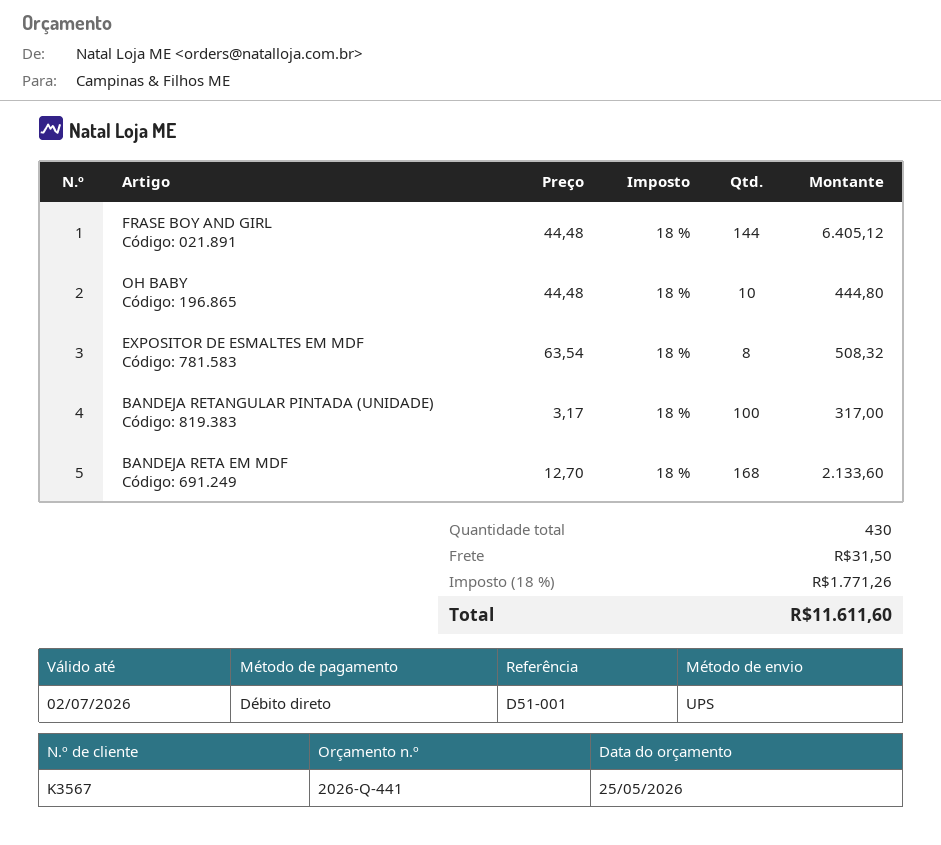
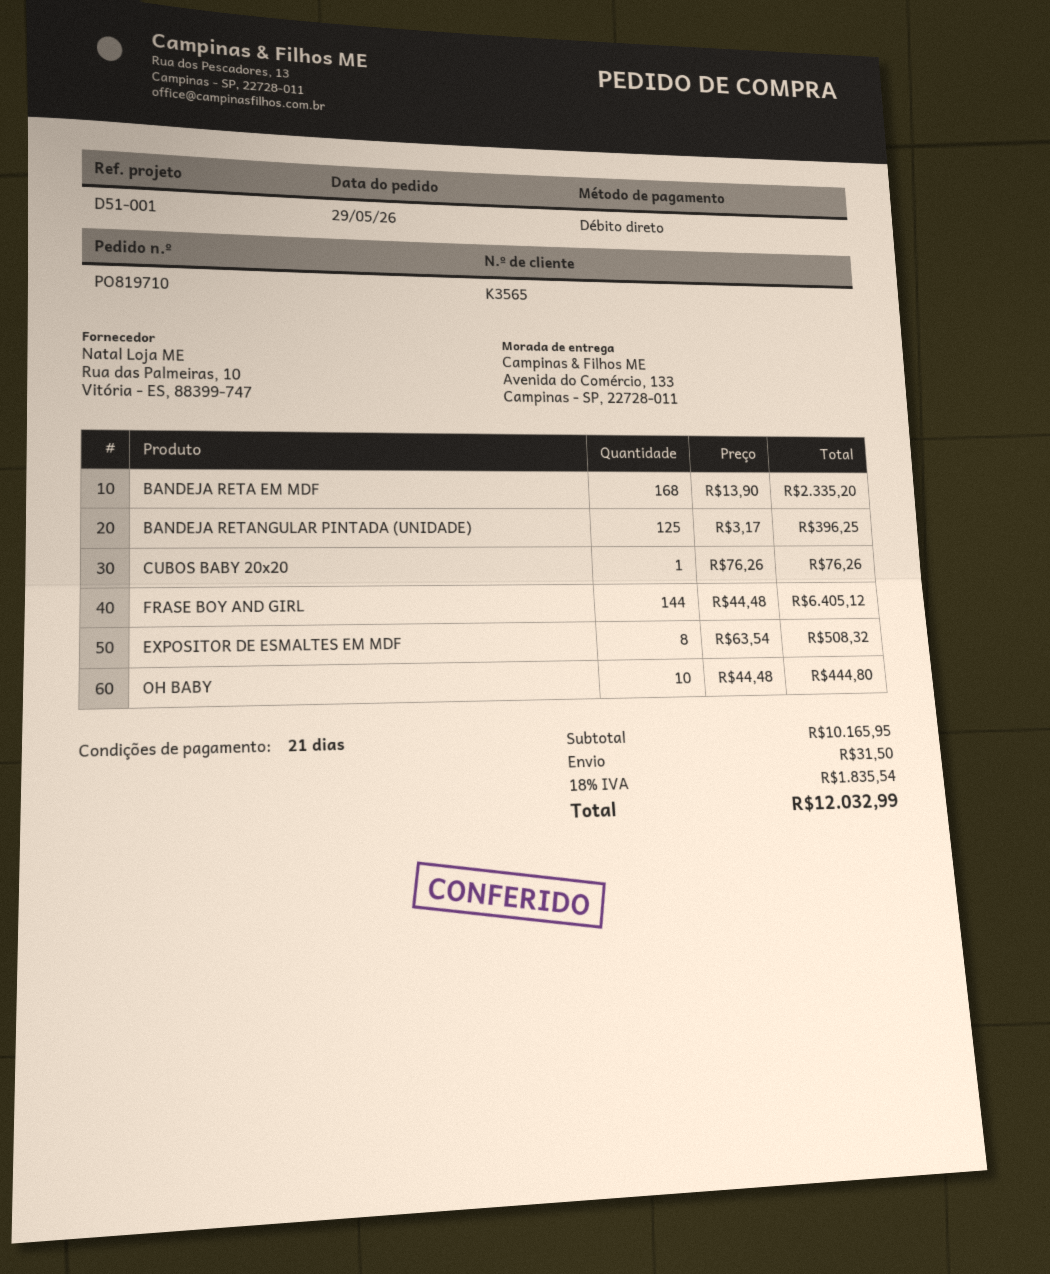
customer number: K3567 -> K3565
BANDEJA RETANGULAR PINTADA (UNIDADE): 100 x 3.17 = 317.00 -> 125 x 3.17 = 396.25
BANDEJA RETA EM MDF: 168 x 12.70 = 2133.60 -> 168 x 13.90 = 2335.20
CUBOS BABY 20x20: none -> 1 x 76.26 = 76.26
tax: 18% = 1771.26 -> 18% = 1835.54
total: 11611.60 -> 12032.99

